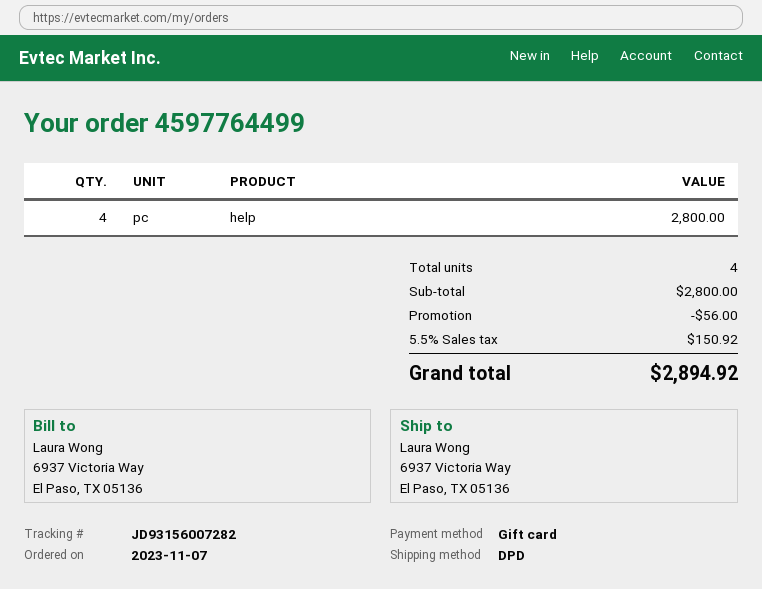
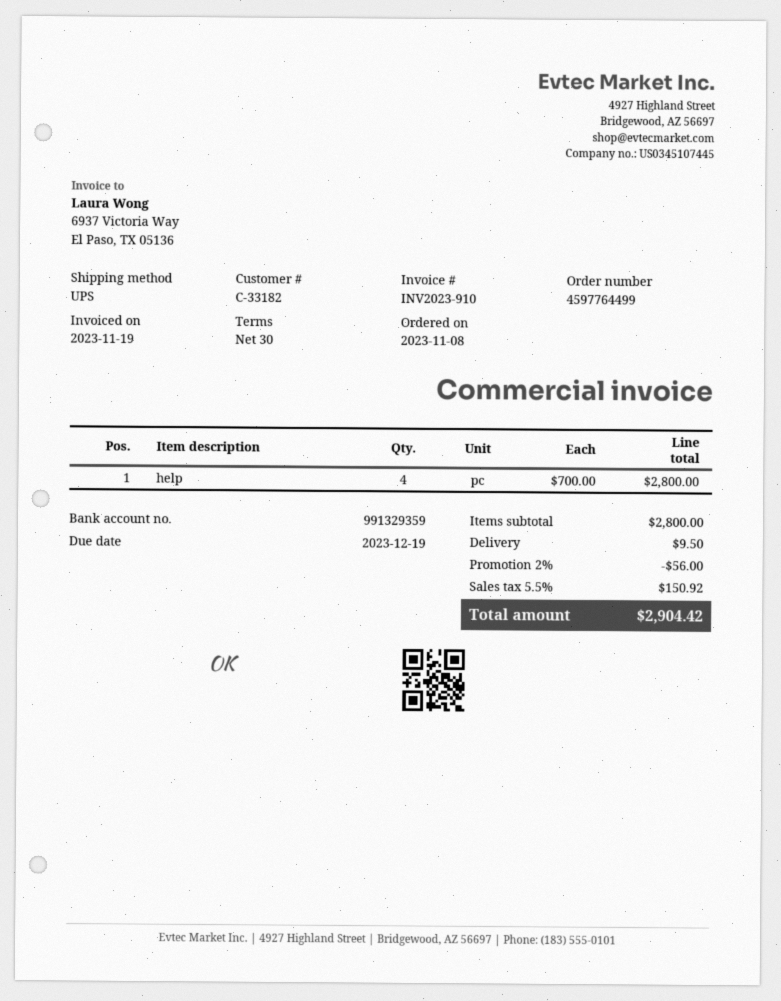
order date: 2023-11-07 -> 2023-11-08
shipping method: DPD -> UPS
shipping: none -> 9.50
total: 2894.92 -> 2904.42

